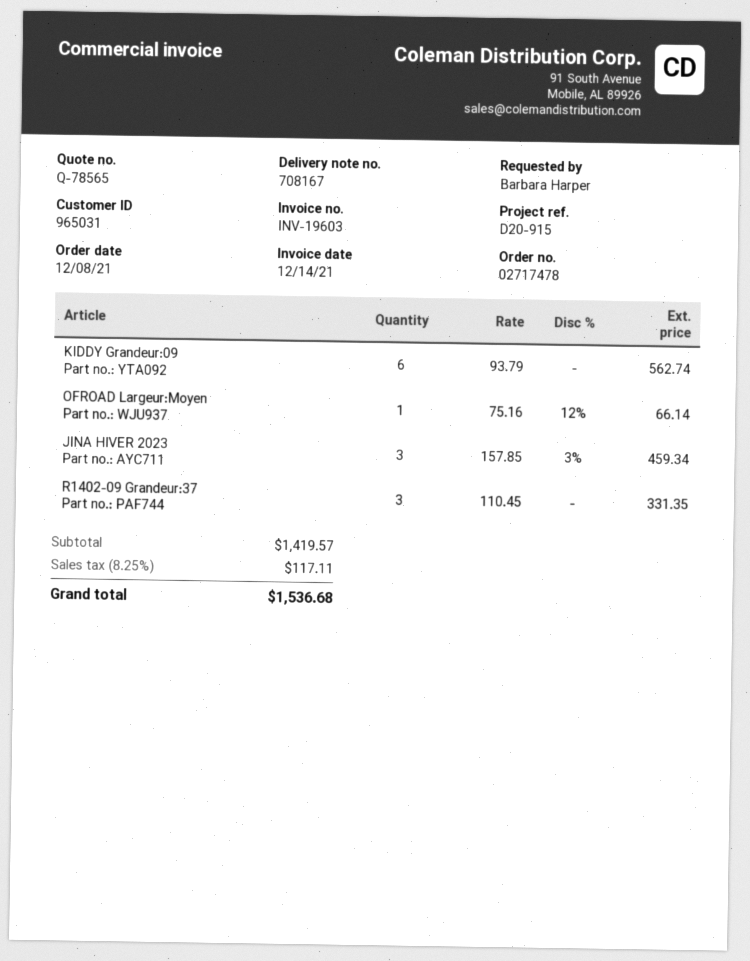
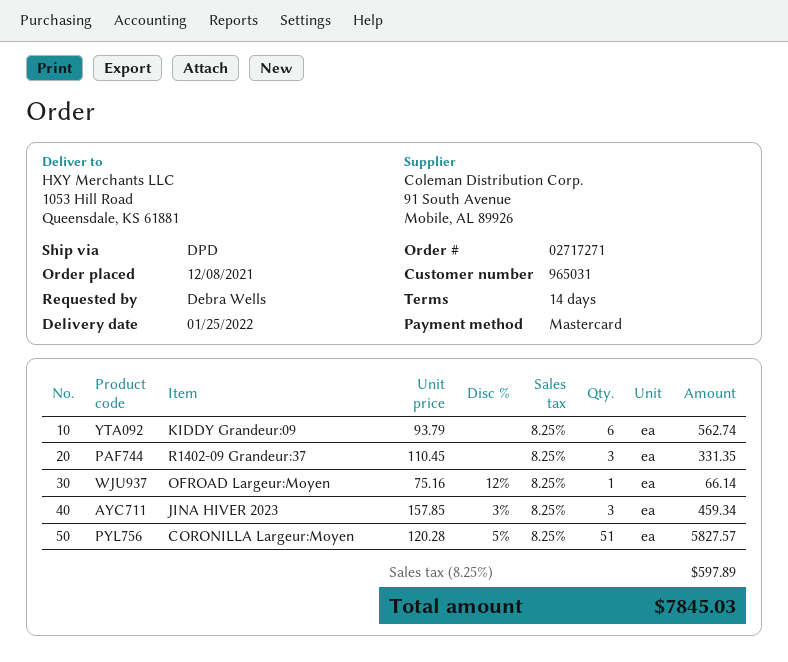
order number: 02717478 -> 02717271
ordered by: Barbara Harper -> Debra Wells
CORONILLA Largeur:Moyen: none -> 51 x 120.28 - 5% = 5827.57
tax: 8.25% = 117.11 -> 8.25% = 597.89
total: 1536.68 -> 7845.03

